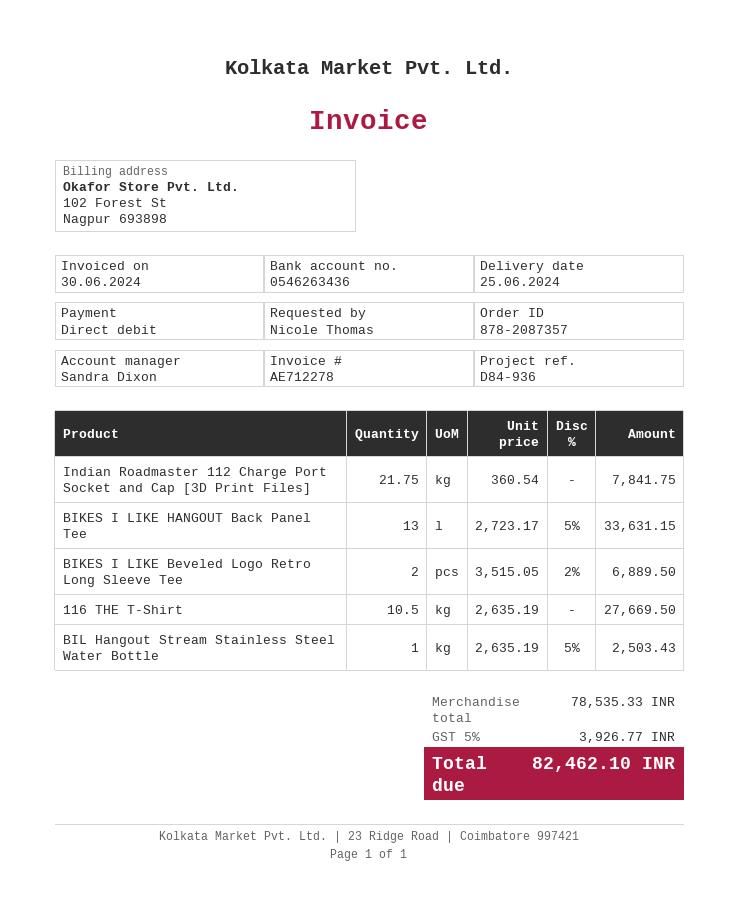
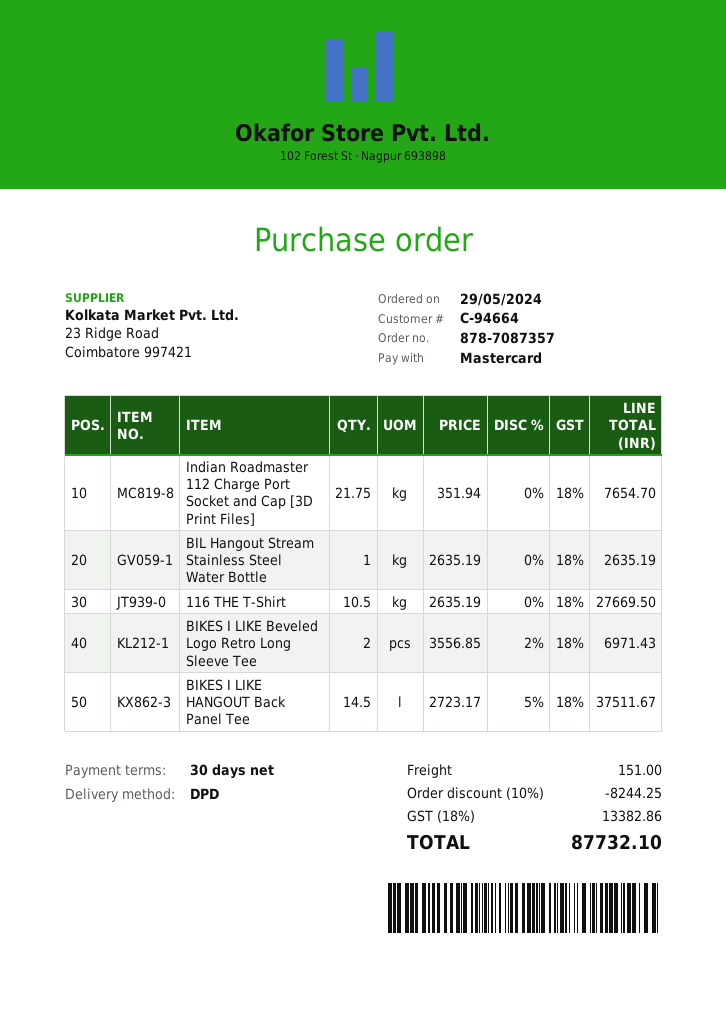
order number: 878-2087357 -> 878-7087357
payment method: direct debit -> Mastercard
Indian Roadmaster 112 Charge Port Socket and Cap [3D Print Files]: 21.75 x 360.54 = 7841.75 -> 21.75 x 351.94 = 7654.70
BIKES I LIKE HANGOUT Back Panel Tee: 13 x 2723.17 - 5% = 33631.15 -> 14.5 x 2723.17 - 5% = 37511.67
BIKES I LIKE Beveled Logo Retro Long Sleeve Tee: 2 x 3515.05 - 2% = 6889.50 -> 2 x 3556.85 - 2% = 6971.43
BIL Hangout Stream Stainless Steel Water Bottle: 1 x 2635.19 - 5% = 2503.43 -> 1 x 2635.19 = 2635.19
discount: none -> 10% = 8244.25
shipping: none -> 151.00
tax: 5% = 3926.77 -> 18% = 13382.86
total: 82462.10 -> 87732.10

